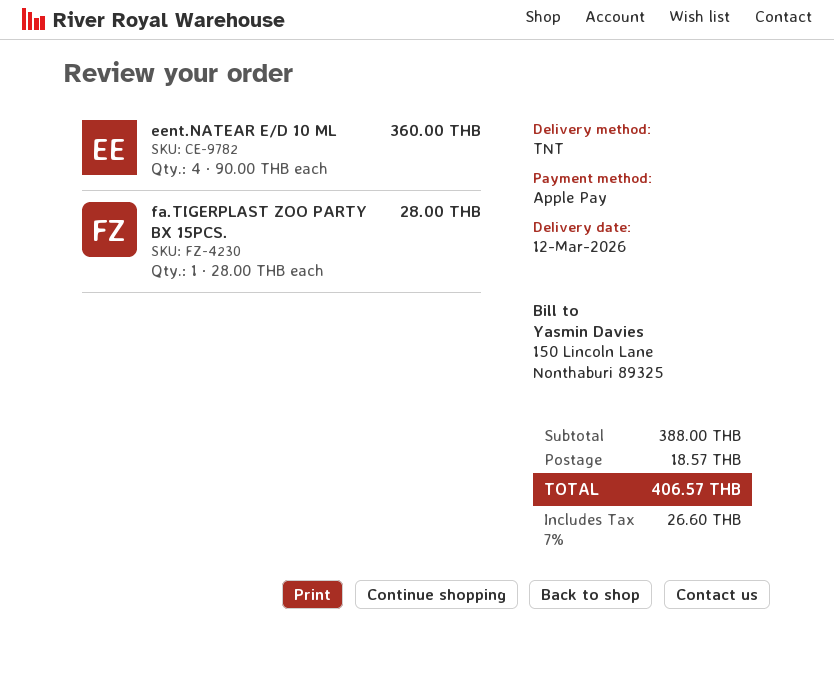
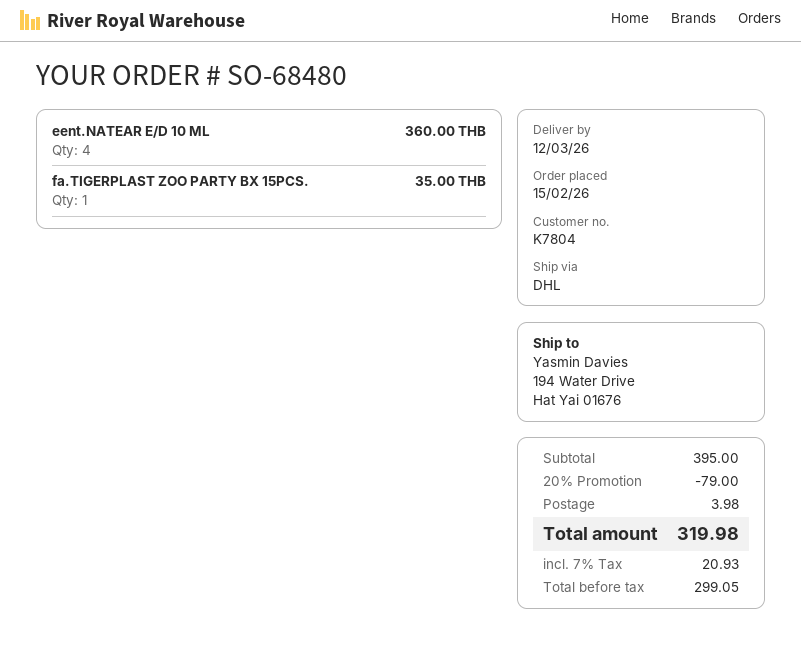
shipping method: TNT -> DHL
fa.TIGERPLAST ZOO PARTY BX 15PCS.: 1 for 28.00 -> 1 for 35.00
subtotal: 388.00 -> 395.00
discount: none -> 20% = 79.00
shipping: 18.57 -> 3.98
tax: 7% = 26.60 -> 7% = 20.93
total: 406.57 -> 319.98

